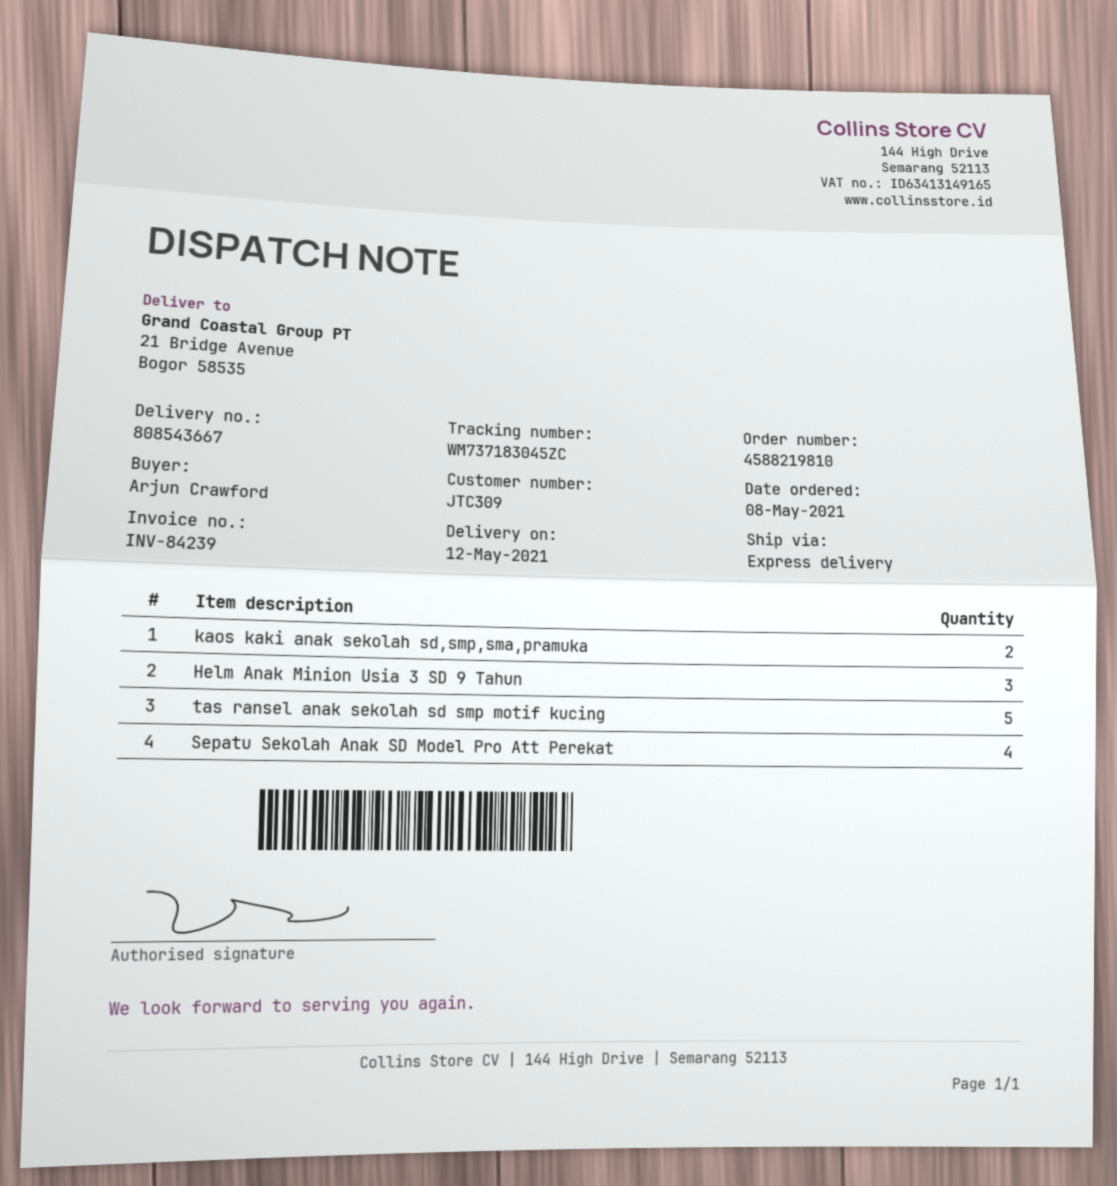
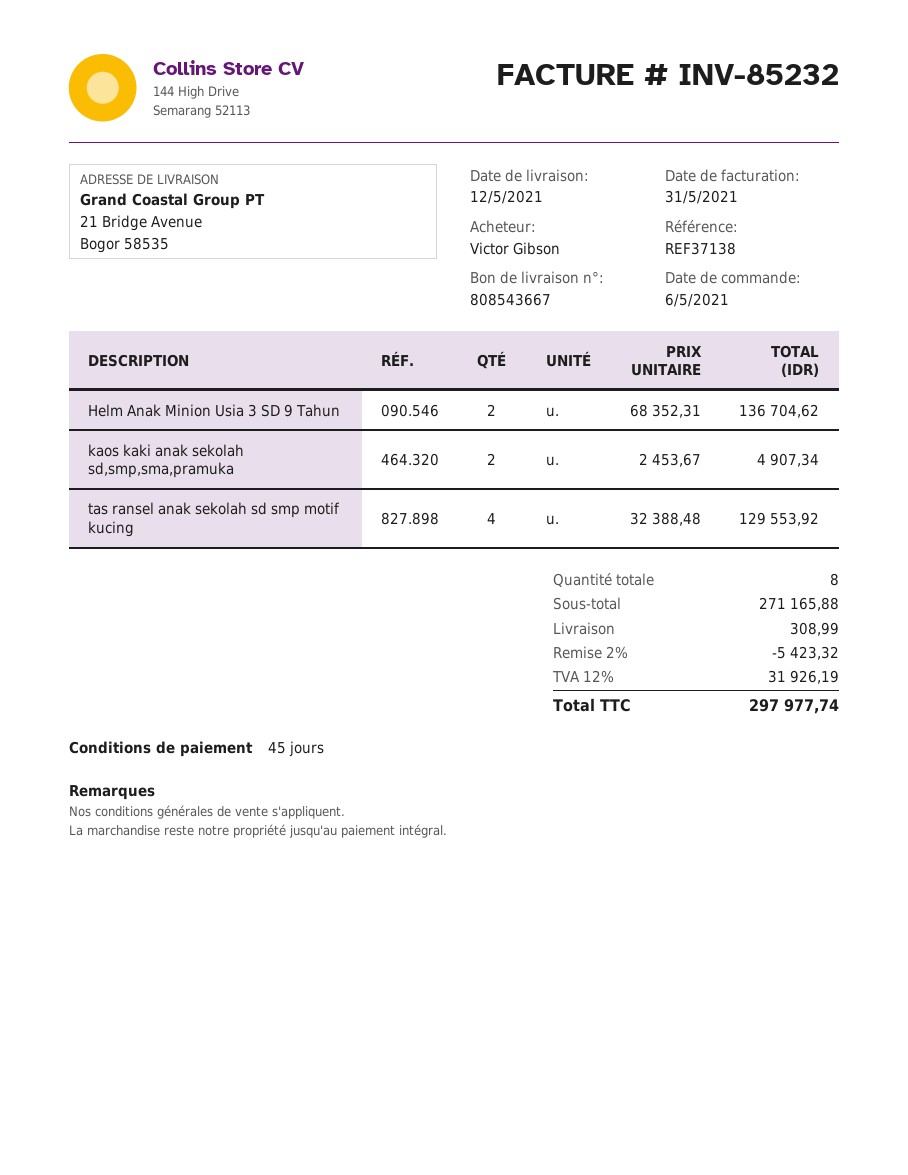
order date: 2021-05-08 -> 2021-05-06
invoice number: INV-84239 -> INV-85232
ordered by: Arjun Crawford -> Victor Gibson
Helm Anak Minion Usia 3 SD 9 Tahun: 3 -> 2
tas ransel anak sekolah sd smp motif kucing: 5 -> 4
Sepatu Sekolah Anak SD Model Pro Att Perekat: 4 -> none

